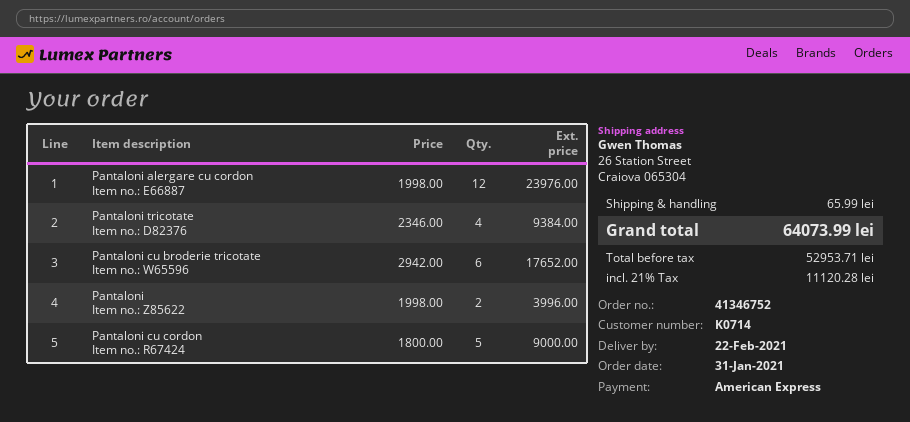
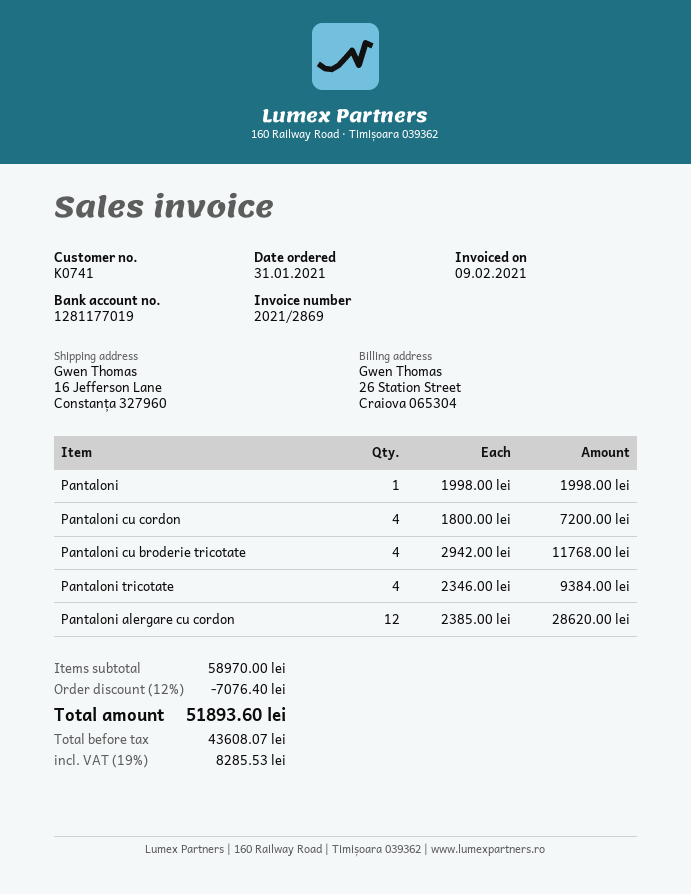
customer number: K0714 -> K0741
ship to: 26 Station Street, Craiova 065304 -> 16 Jefferson Lane, Constanța 327960
Pantaloni alergare cu cordon: 12 x 1998.00 = 23976.00 -> 12 x 2385.00 = 28620.00
Pantaloni cu broderie tricotate: 6 x 2942.00 = 17652.00 -> 4 x 2942.00 = 11768.00
Pantaloni: 2 x 1998.00 = 3996.00 -> 1 x 1998.00 = 1998.00
Pantaloni cu cordon: 5 x 1800.00 = 9000.00 -> 4 x 1800.00 = 7200.00
discount: none -> 12% = 7076.40
shipping: 65.99 -> none
net: 52953.71 -> 43608.07
tax: 21% = 11120.28 -> 19% = 8285.53
total: 64073.99 -> 51893.60

